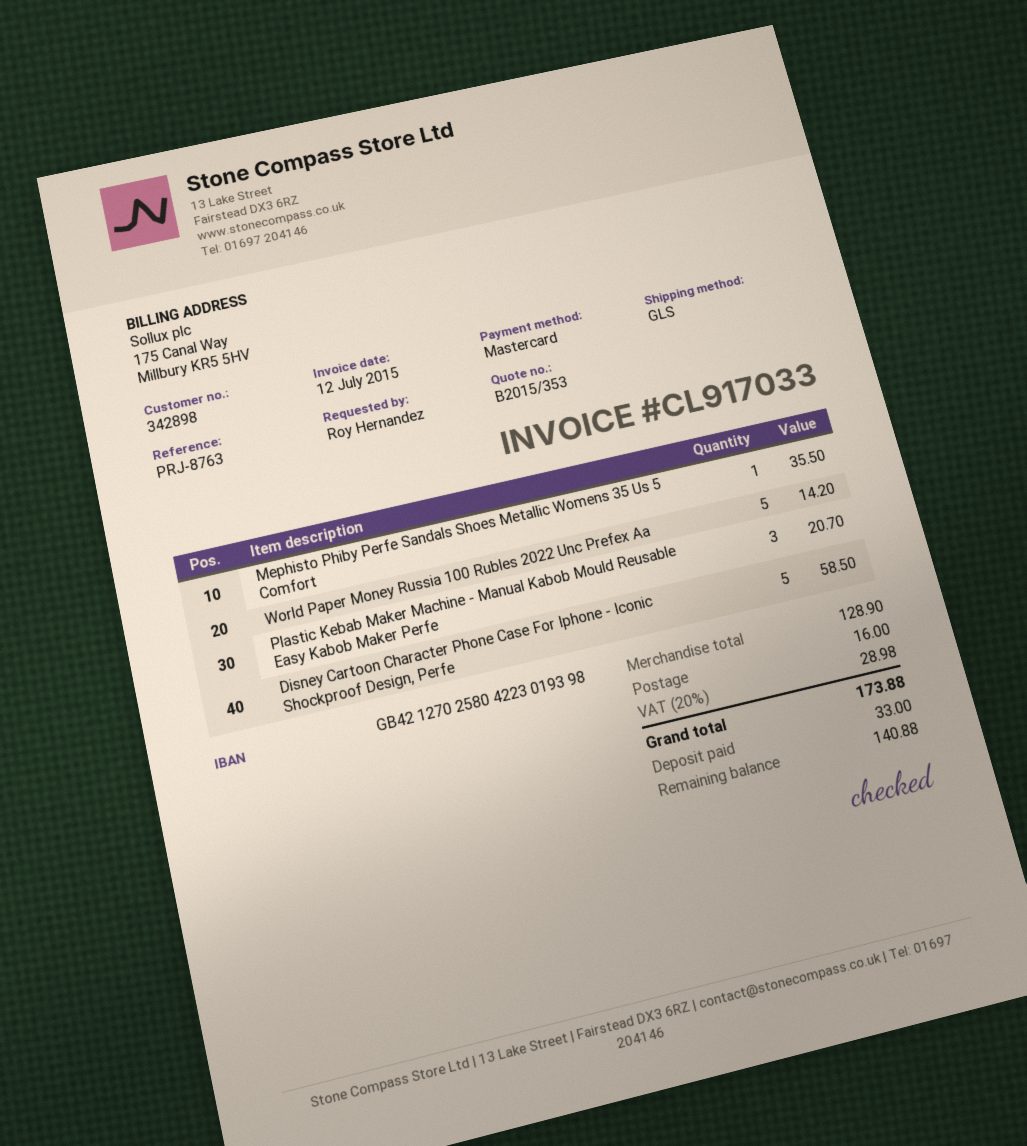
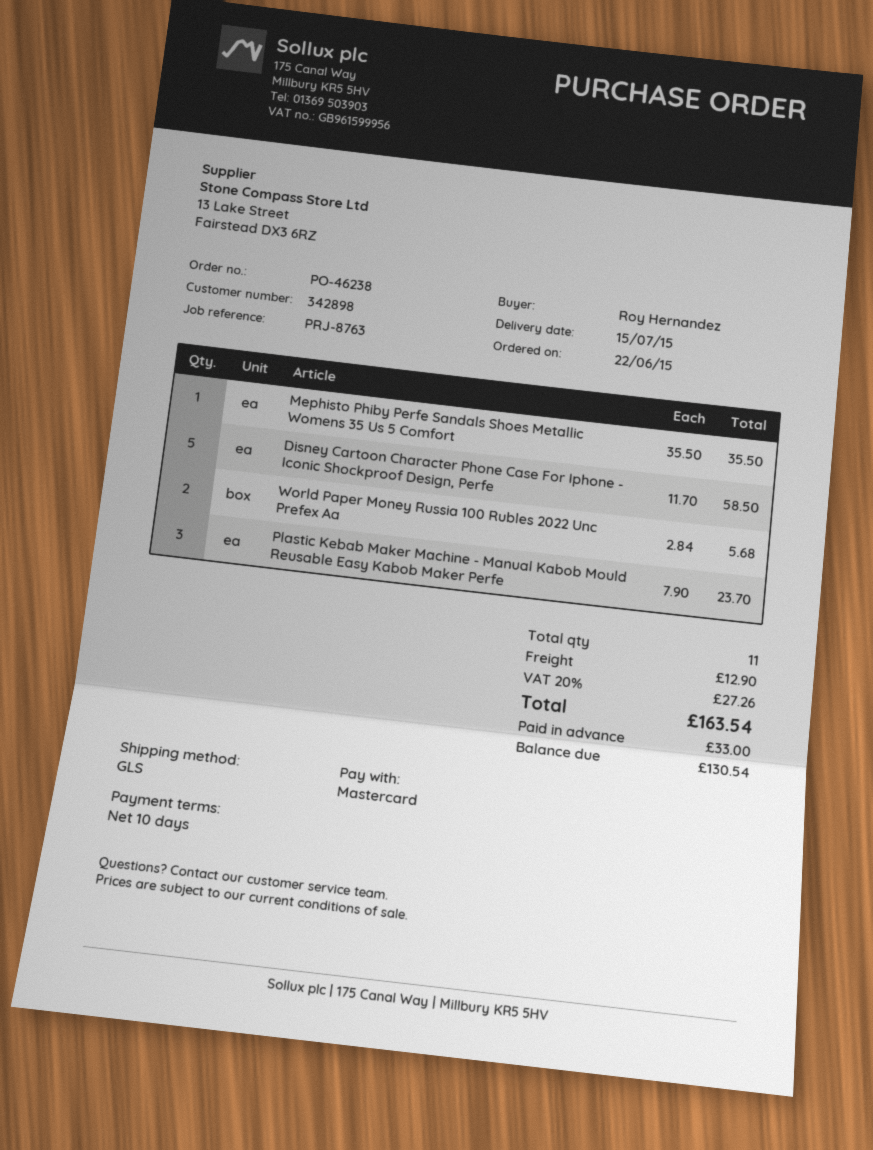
World Paper Money Russia 100 Rubles 2022 Unc Prefex Aa: 5 for 14.20 -> 2 for 5.68
Plastic Kebab Maker Machine - Manual Kabob Mould Reusable Easy Kabob Maker Perfe: 3 for 20.70 -> 3 for 23.70
shipping: 16.00 -> 12.90
tax: 20% = 28.98 -> 20% = 27.26
total: 173.88 -> 163.54
balance: 140.88 -> 130.54

